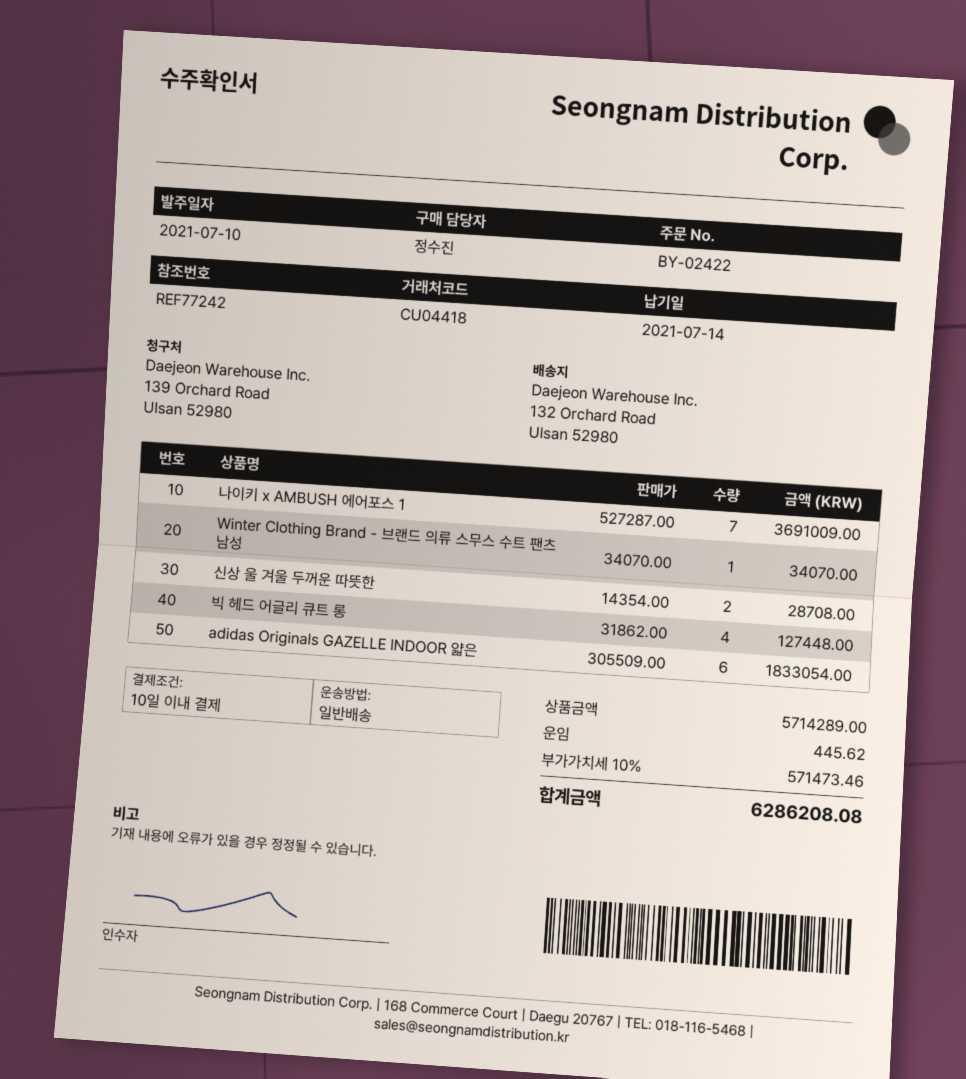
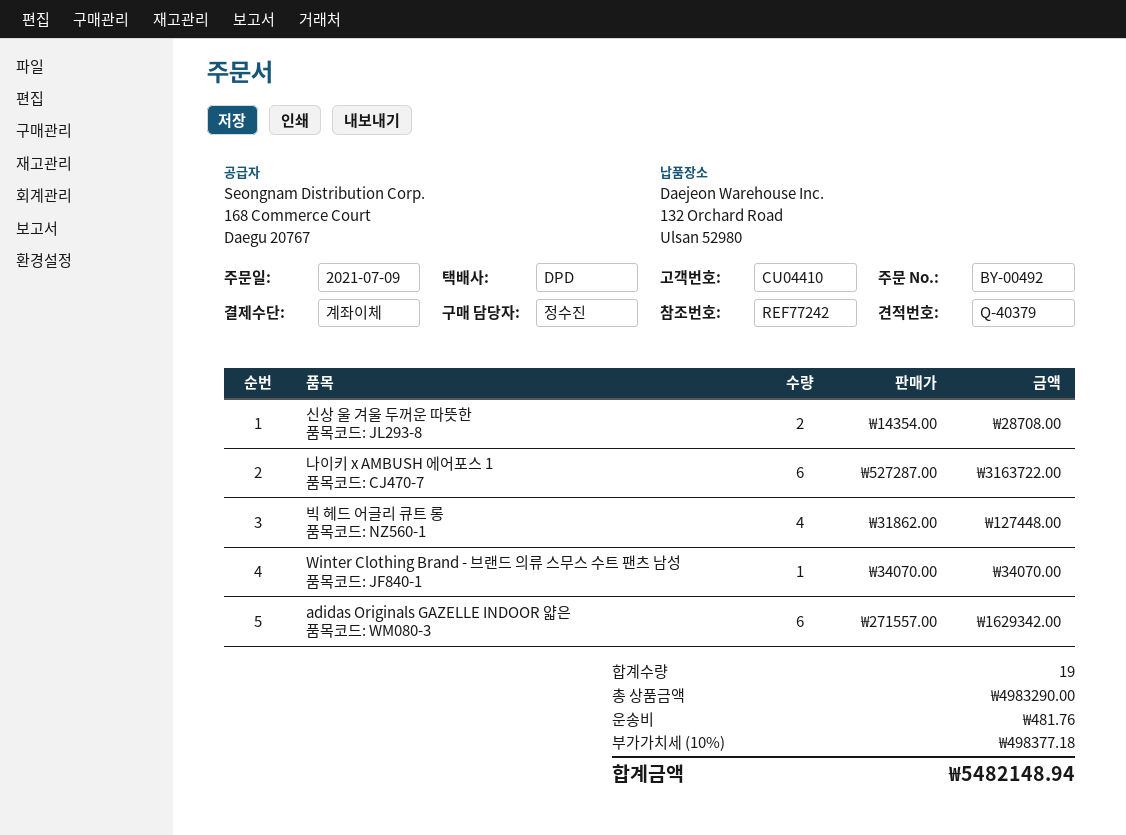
order number: BY-02422 -> BY-00492
order date: 2021-07-10 -> 2021-07-09
customer number: CU04418 -> CU04410
shipping method: standard -> DPD
나이키 x AMBUSH 에어포스 1: 7 x 527287.00 = 3691009.00 -> 6 x 527287.00 = 3163722.00
adidas Originals GAZELLE INDOOR 얇은: 6 x 305509.00 = 1833054.00 -> 6 x 271557.00 = 1629342.00
subtotal: 5714289.00 -> 4983290.00
shipping: 445.62 -> 481.76
tax: 10% = 571473.46 -> 10% = 498377.18
total: 6286208.08 -> 5482148.94

